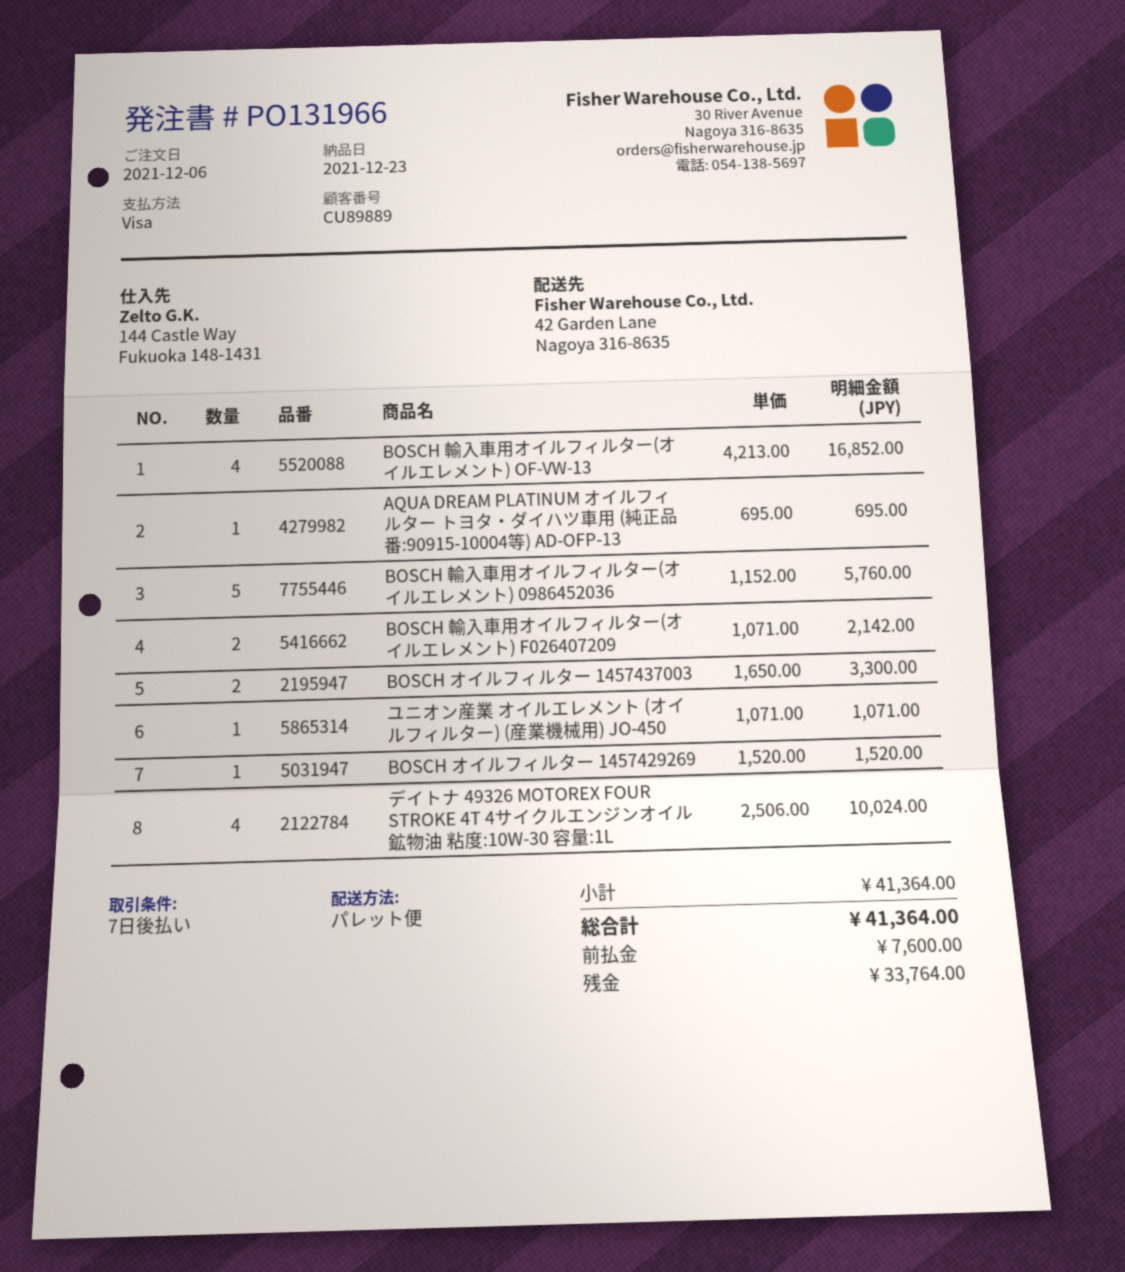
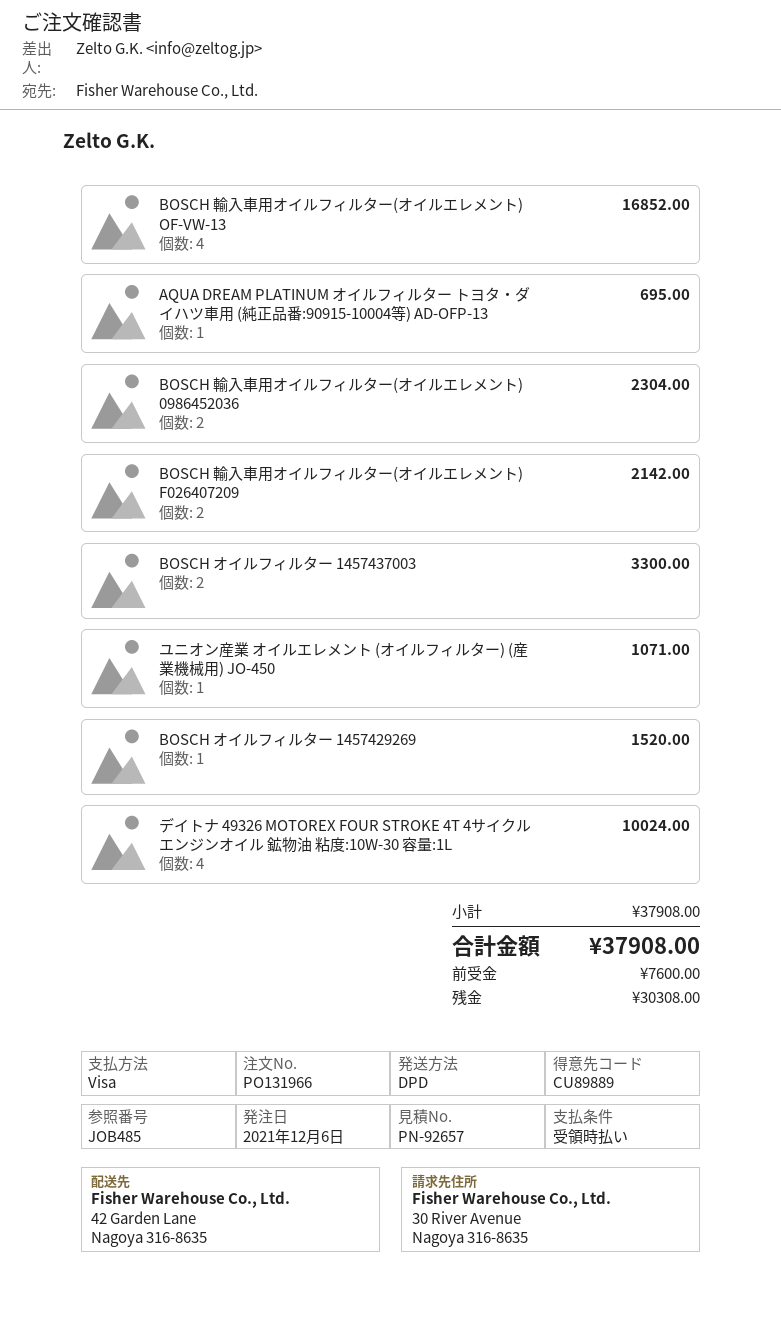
payment terms: 7 days -> on receipt
shipping method: pallet freight -> DPD
BOSCH 輸入車用オイルフィルター(オイルエレメント) 0986452036: 5 for 5760.00 -> 2 for 2304.00
subtotal: 41364.00 -> 37908.00
total: 41364.00 -> 37908.00
balance: 33764.00 -> 30308.00

